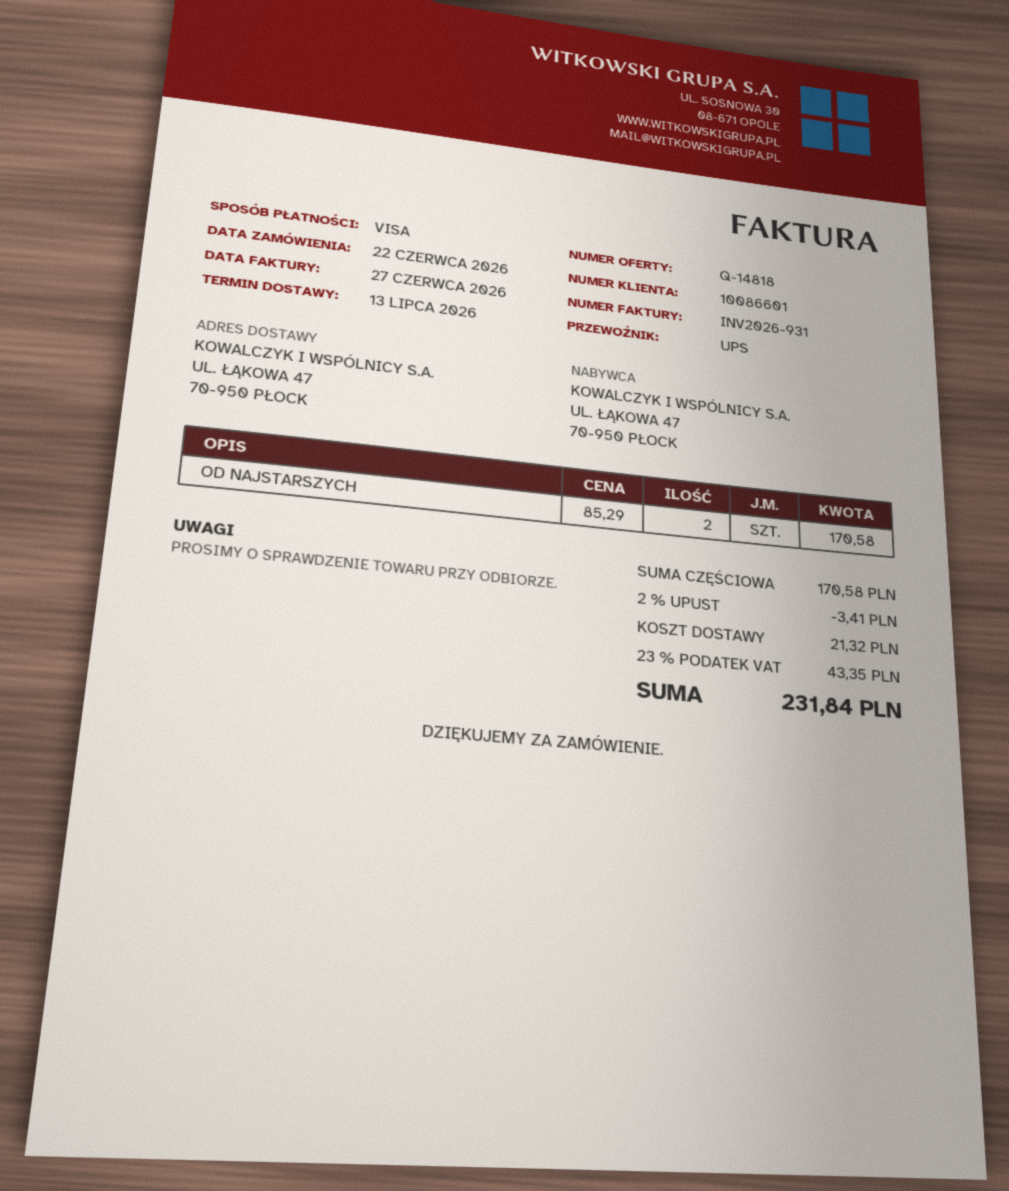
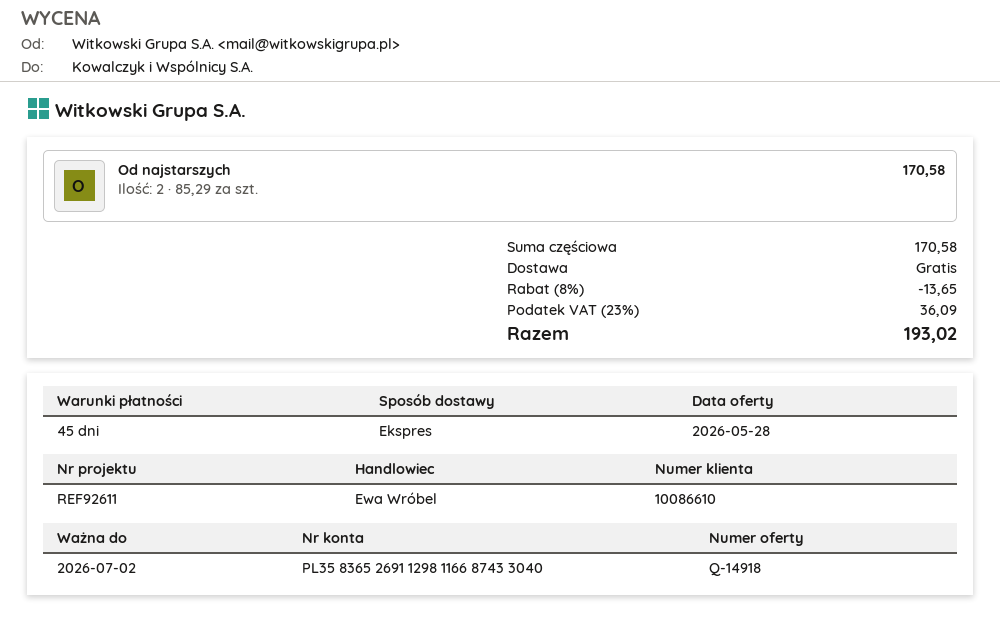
quote number: Q-14818 -> Q-14918
customer number: 10086601 -> 10086610
shipping method: UPS -> express
discount: 2% = 3.41 -> 8% = 13.65
shipping: 21.32 -> 0.00
tax: 23% = 43.35 -> 23% = 36.09
total: 231.84 -> 193.02

